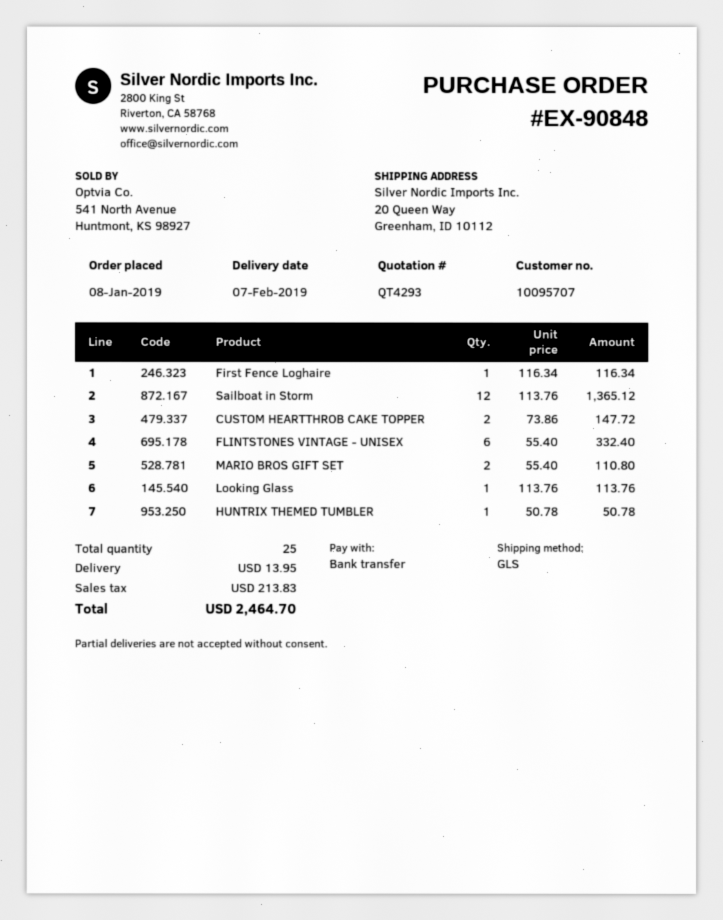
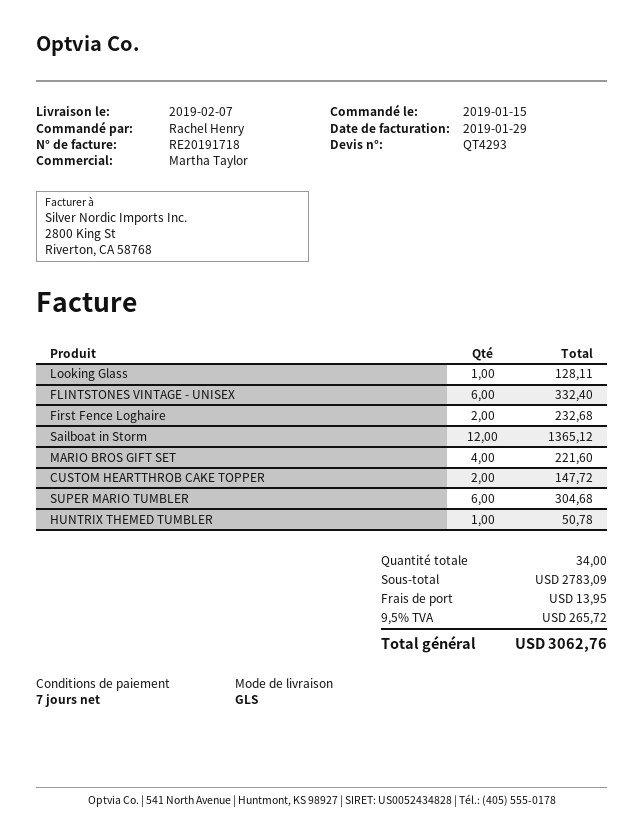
order date: 2019-01-08 -> 2019-01-15
First Fence Loghaire: 1 for 116.34 -> 2 for 232.68
MARIO BROS GIFT SET: 2 for 110.80 -> 4 for 221.60
Looking Glass: 1 for 113.76 -> 1 for 128.11
SUPER MARIO TUMBLER: none -> 6 for 304.68
total quantity: 25 -> 34
tax: 213.83 -> 265.72
total: 2464.70 -> 3062.76

